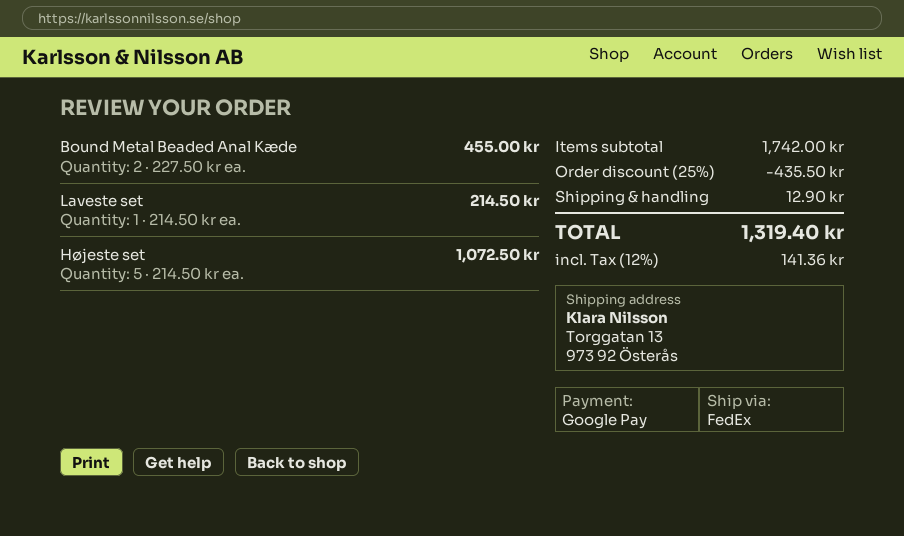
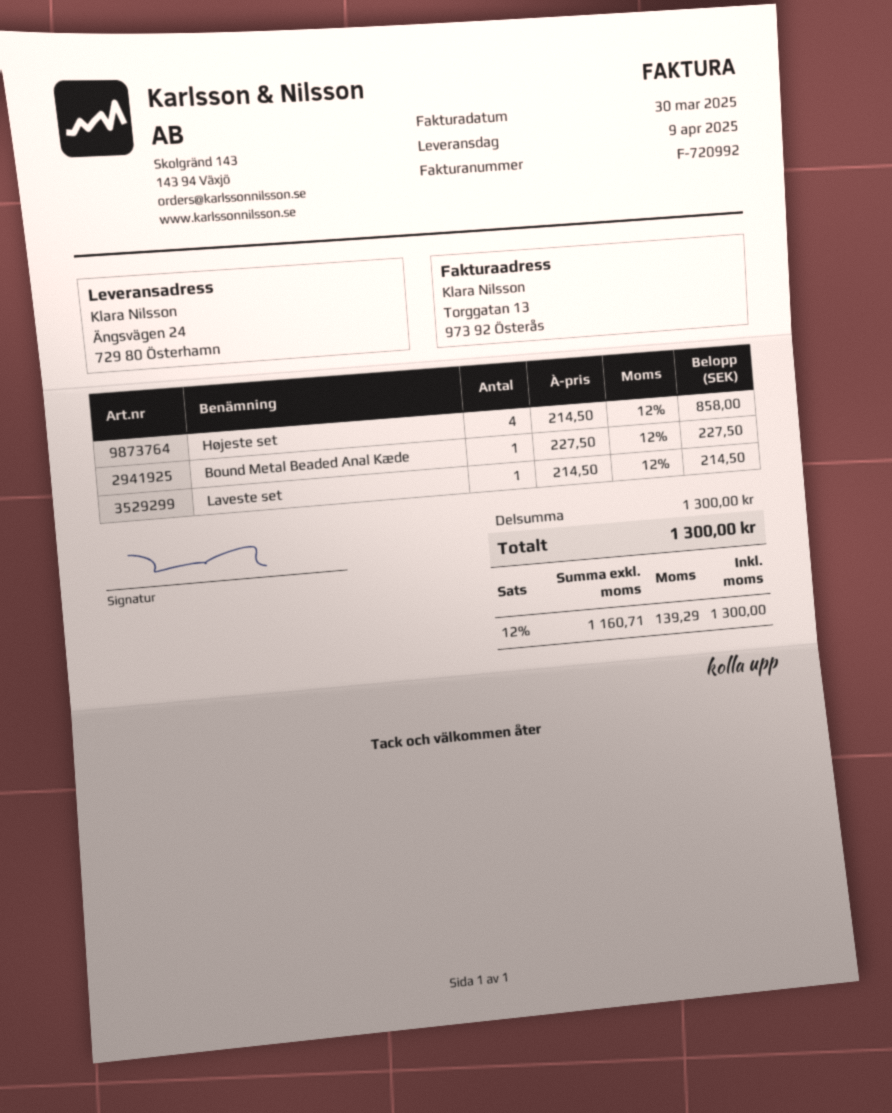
ship to: Torggatan 13, 973 92 Österås -> Ängsvägen 24, 729 80 Österhamn
Bound Metal Beaded Anal Kæde: 2 x 227.50 = 455.00 -> 1 x 227.50 = 227.50
Højeste set: 5 x 214.50 = 1072.50 -> 4 x 214.50 = 858.00
subtotal: 1742.00 -> 1300.00
discount: 25% = 435.50 -> none
shipping: 12.90 -> none
tax: 12% = 141.36 -> 12% = 139.29
total: 1319.40 -> 1300.00

